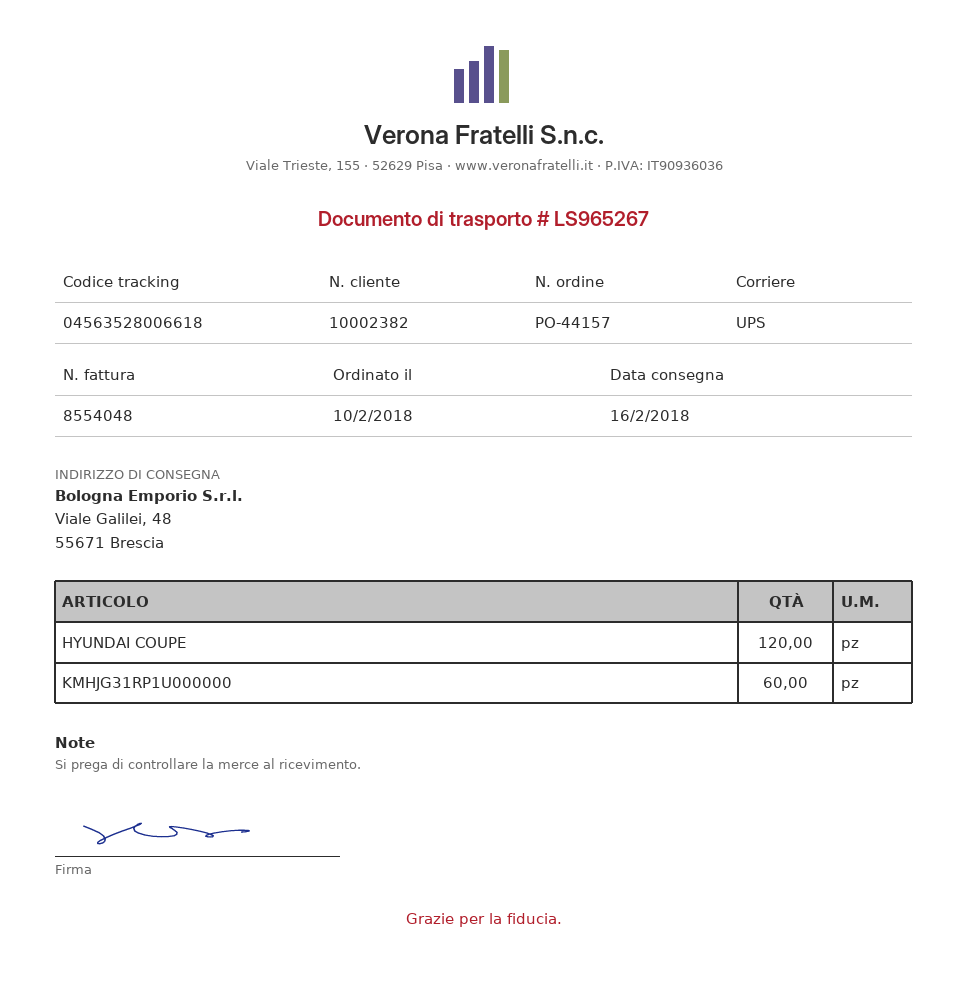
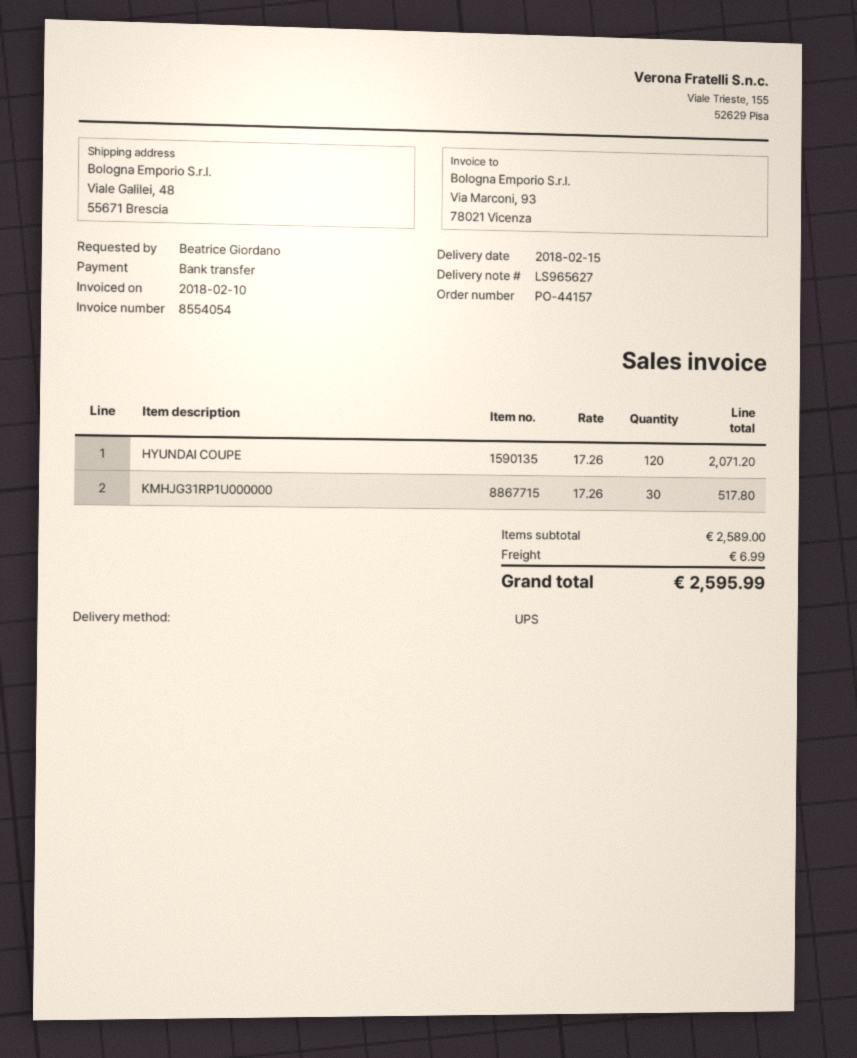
delivery note number: LS965267 -> LS965627
delivery date: 2018-02-16 -> 2018-02-15
invoice number: 8554048 -> 8554054
KMHJG31RP1U000000: 60 -> 30

